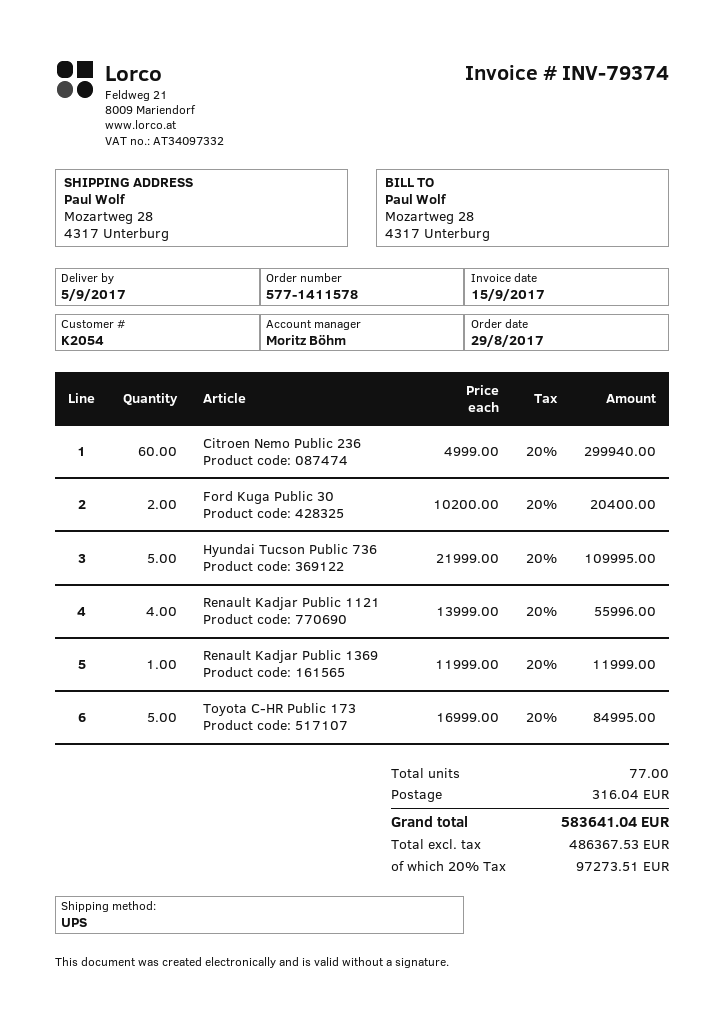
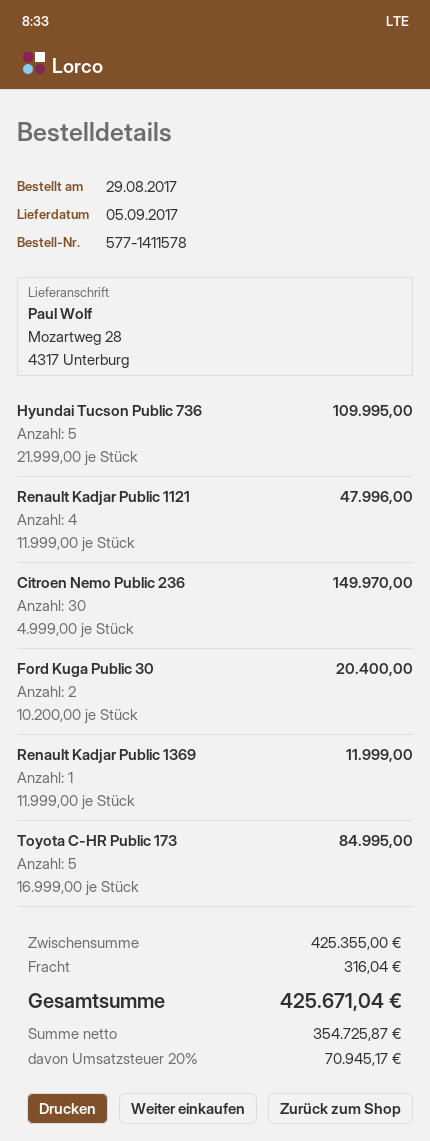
Citroen Nemo Public 236: 60 x 4999.00 = 299940.00 -> 30 x 4999.00 = 149970.00
Renault Kadjar Public 1121: 4 x 13999.00 = 55996.00 -> 4 x 11999.00 = 47996.00
net: 486367.53 -> 354725.87
tax: 20% = 97273.51 -> 20% = 70945.17
total: 583641.04 -> 425671.04

